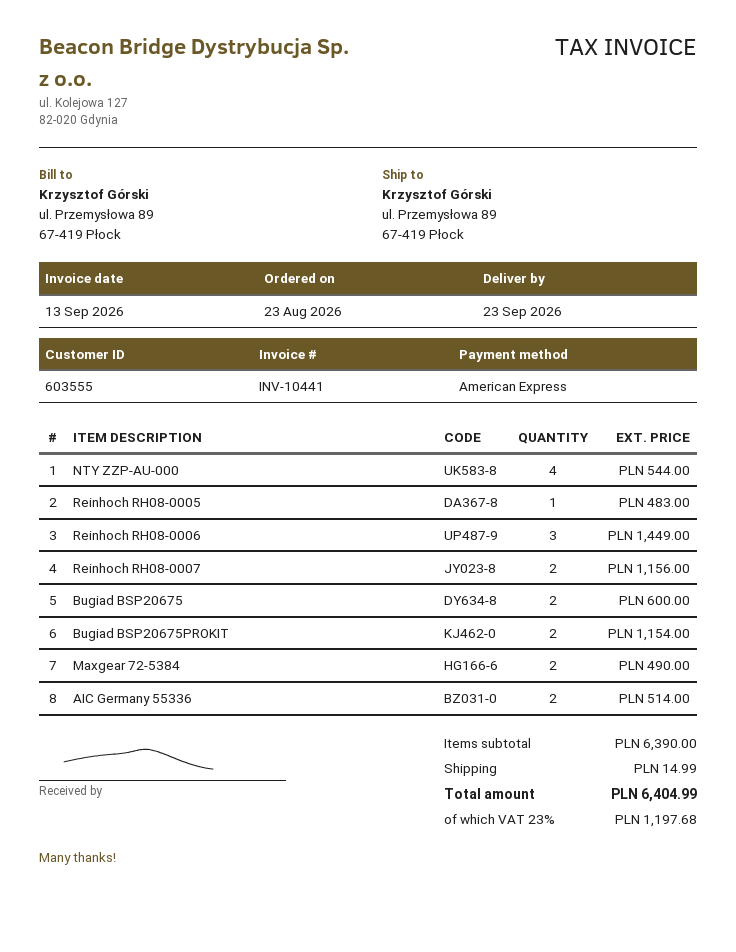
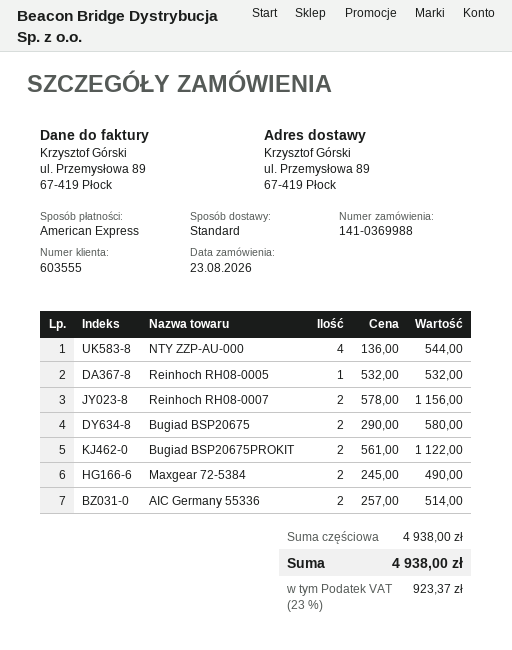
Reinhoch RH08-0005: 1 for 483.00 -> 1 for 532.00
Reinhoch RH08-0006: 3 for 1449.00 -> none
Bugiad BSP20675: 2 for 600.00 -> 2 for 580.00
Bugiad BSP20675PROKIT: 2 for 1154.00 -> 2 for 1122.00
subtotal: 6390.00 -> 4938.00
shipping: 14.99 -> none
tax: 23% = 1197.68 -> 23% = 923.37
total: 6404.99 -> 4938.00

